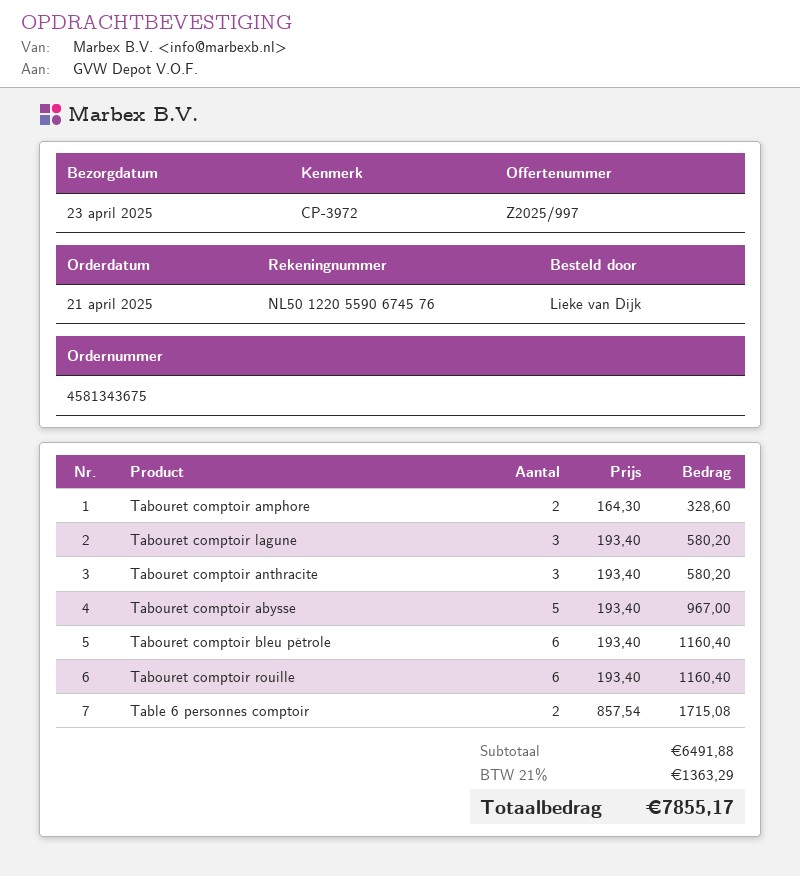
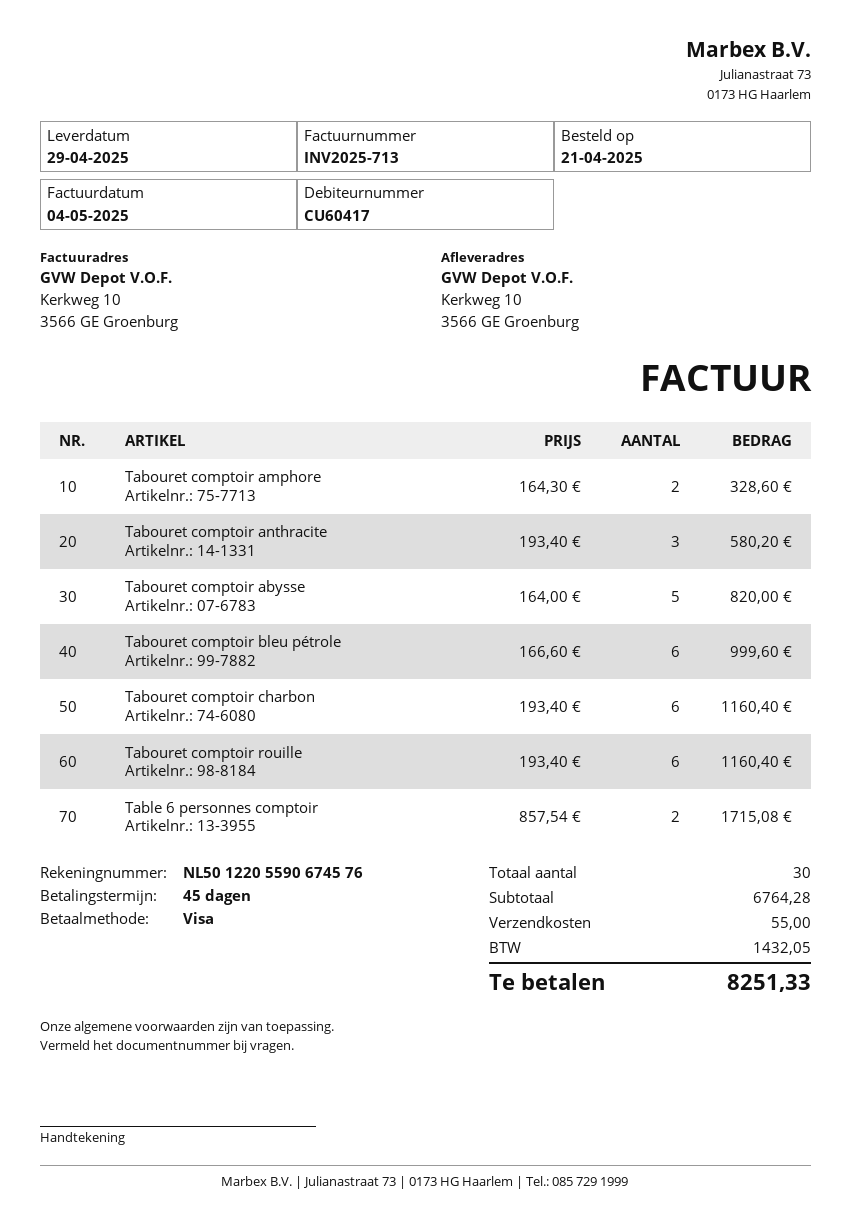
delivery date: 2025-04-23 -> 2025-04-29
Tabouret comptoir lagune: 3 x 193.40 = 580.20 -> none
Tabouret comptoir abysse: 5 x 193.40 = 967.00 -> 5 x 164.00 = 820.00
Tabouret comptoir bleu pétrole: 6 x 193.40 = 1160.40 -> 6 x 166.60 = 999.60
Tabouret comptoir charbon: none -> 6 x 193.40 = 1160.40
subtotal: 6491.88 -> 6764.28
shipping: none -> 55.00
tax: 1363.29 -> 1432.05
total: 7855.17 -> 8251.33

